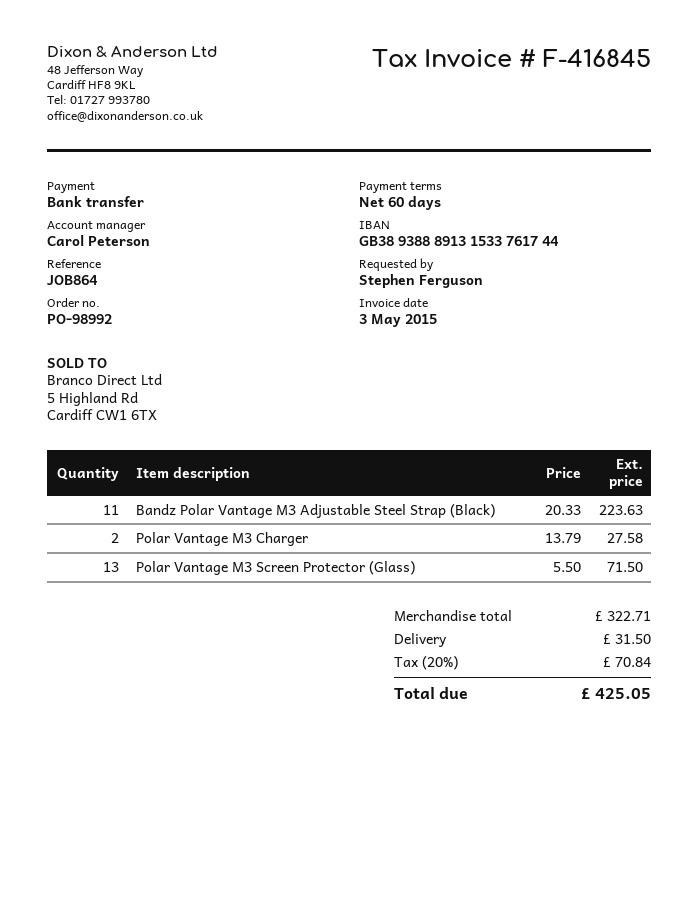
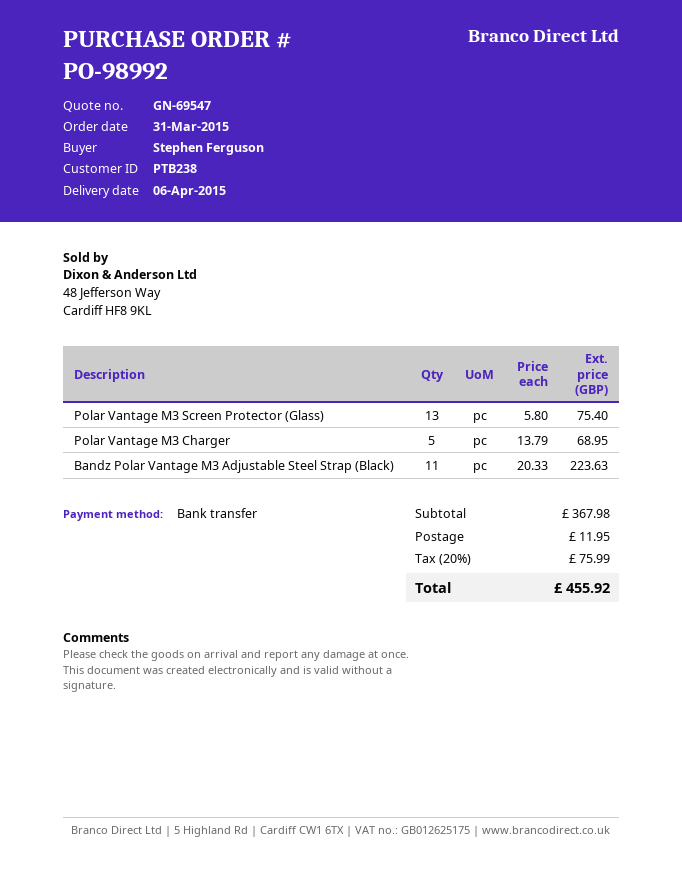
Polar Vantage M3 Charger: 2 x 13.79 = 27.58 -> 5 x 13.79 = 68.95
Polar Vantage M3 Screen Protector (Glass): 13 x 5.50 = 71.50 -> 13 x 5.80 = 75.40
subtotal: 322.71 -> 367.98
shipping: 31.50 -> 11.95
tax: 20% = 70.84 -> 20% = 75.99
total: 425.05 -> 455.92

